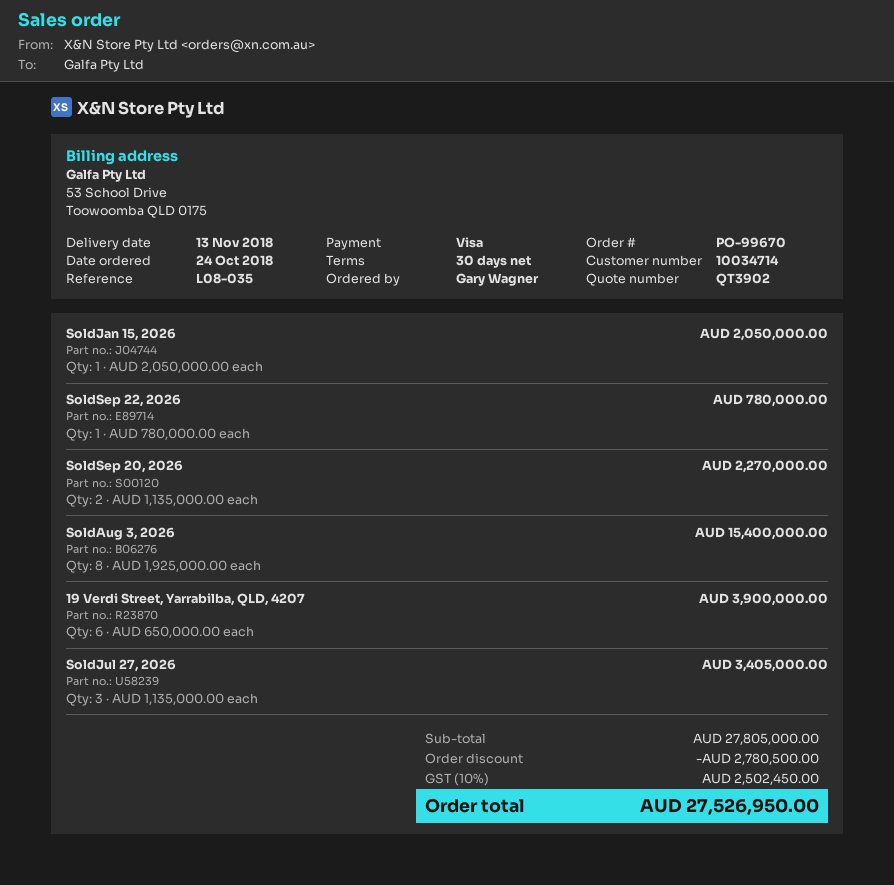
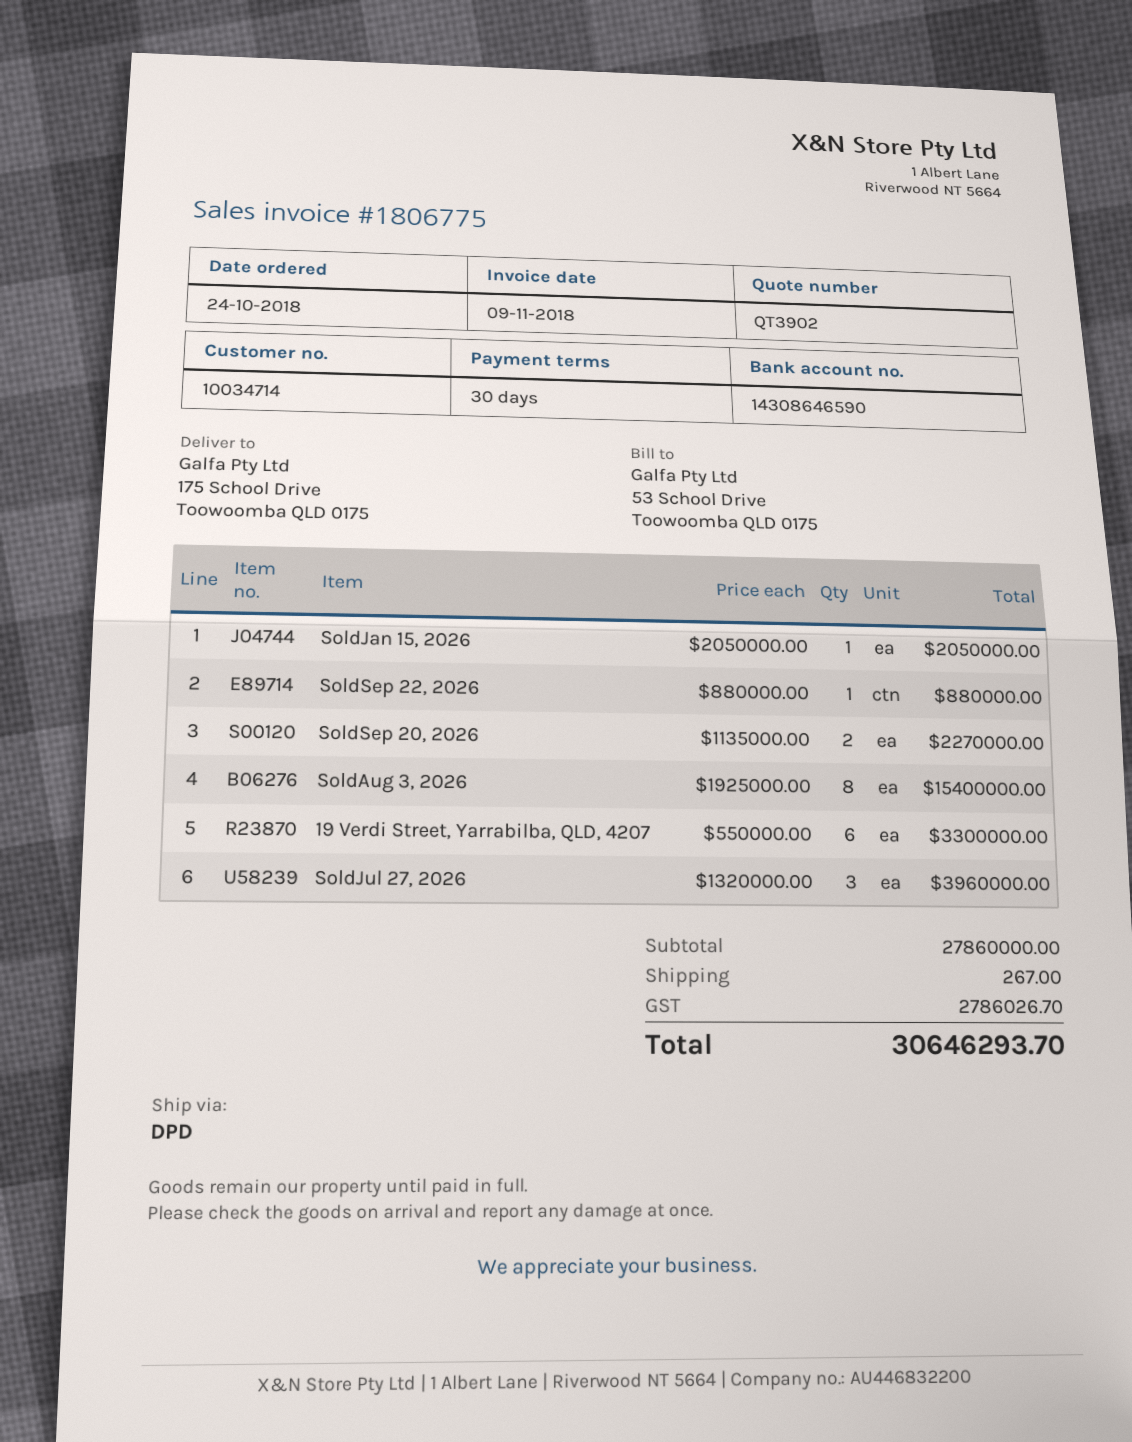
SoldSep 22, 2026: 1 x 780000.00 = 780000.00 -> 1 x 880000.00 = 880000.00
19 Verdi Street, Yarrabilba, QLD, 4207: 6 x 650000.00 = 3900000.00 -> 6 x 550000.00 = 3300000.00
SoldJul 27, 2026: 3 x 1135000.00 = 3405000.00 -> 3 x 1320000.00 = 3960000.00
subtotal: 27805000.00 -> 27860000.00
discount: 2780500.00 -> none
shipping: none -> 267.00
tax: 2502450.00 -> 2786026.70
total: 27526950.00 -> 30646293.70

